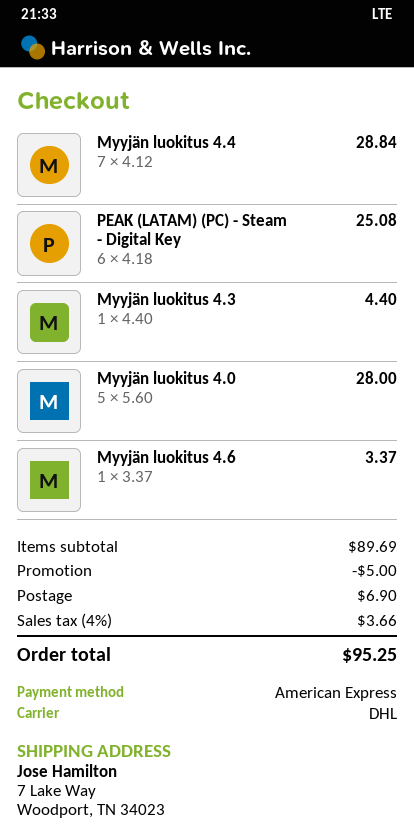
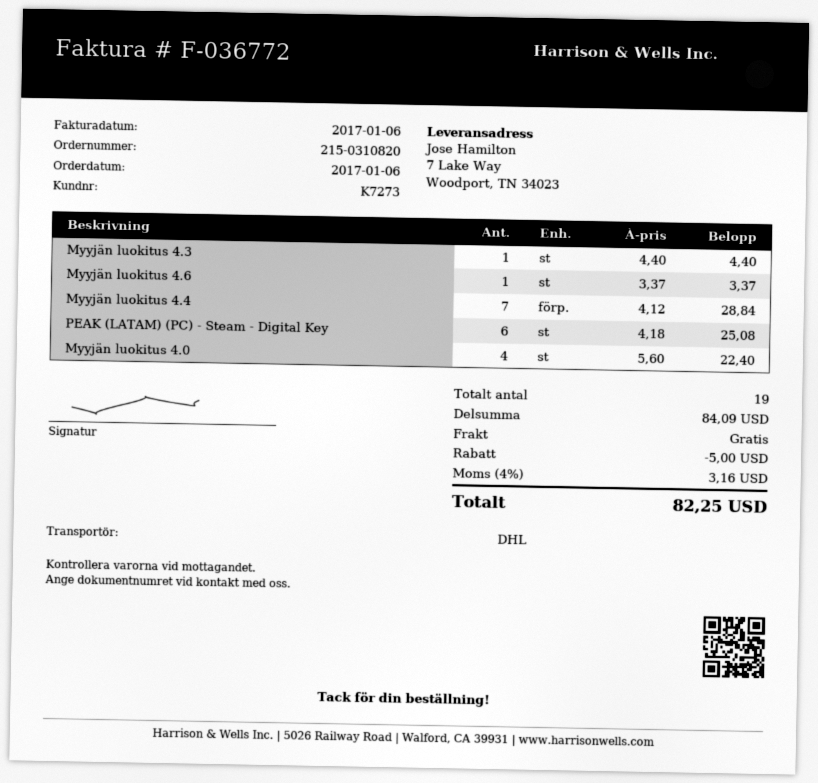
Myyjän luokitus 4.0: 5 x 5.60 = 28.00 -> 4 x 5.60 = 22.40
subtotal: 89.69 -> 84.09
shipping: 6.90 -> 0.00
tax: 4% = 3.66 -> 4% = 3.16
total: 95.25 -> 82.25

